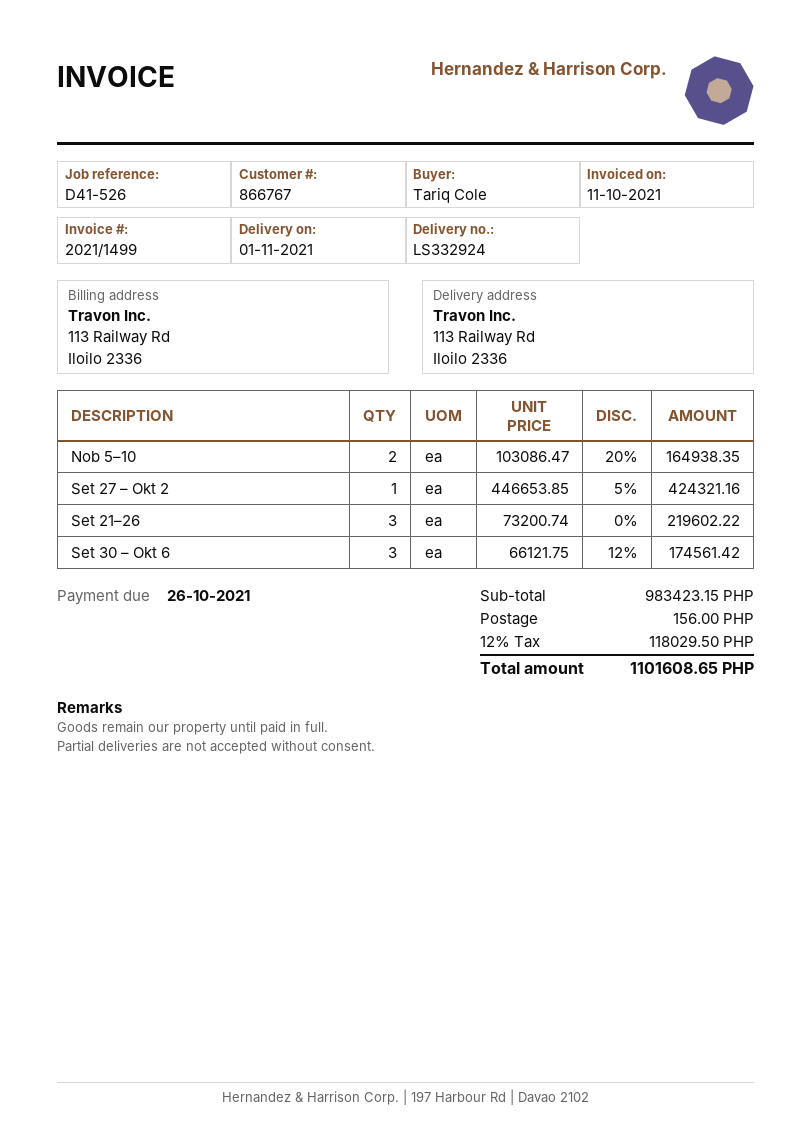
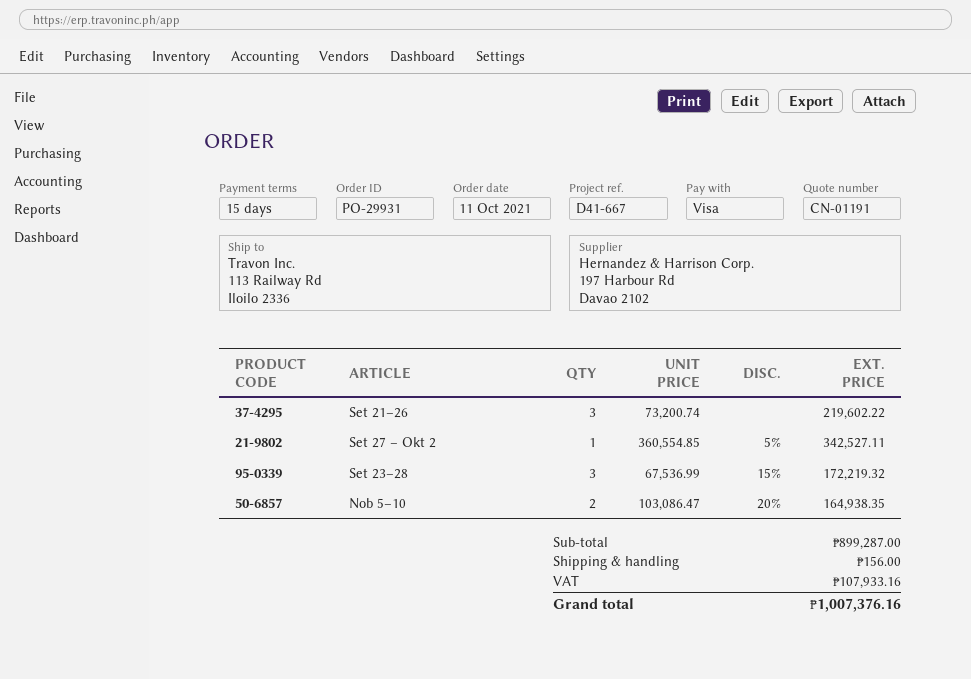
reference: D41-526 -> D41-667
Set 27 – Okt 2: 1 x 446653.85 - 5% = 424321.16 -> 1 x 360554.85 - 5% = 342527.11
Set 30 – Okt 6: 3 x 66121.75 - 12% = 174561.42 -> none
Set 23–28: none -> 3 x 67536.99 - 15% = 172219.32
subtotal: 983423.15 -> 899287.00
tax: 118029.50 -> 107933.16
total: 1101608.65 -> 1007376.16

